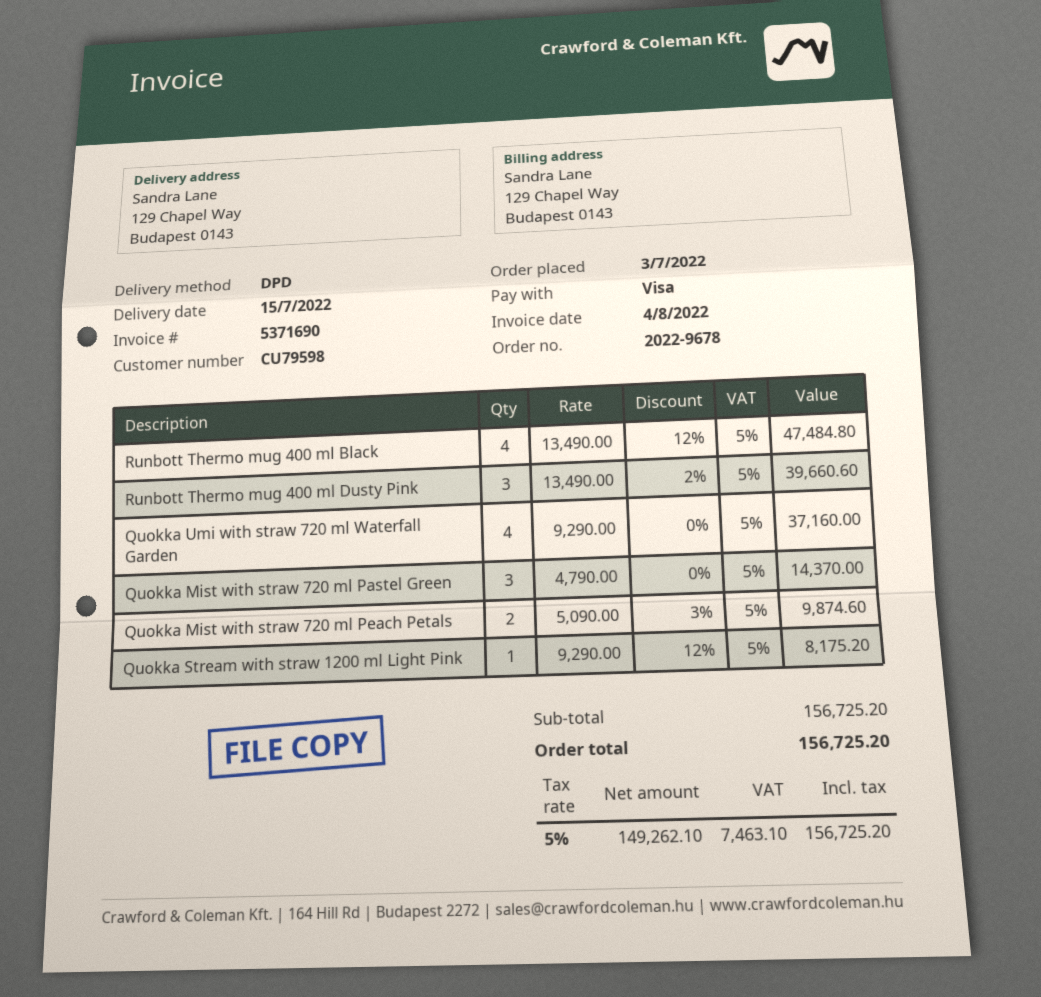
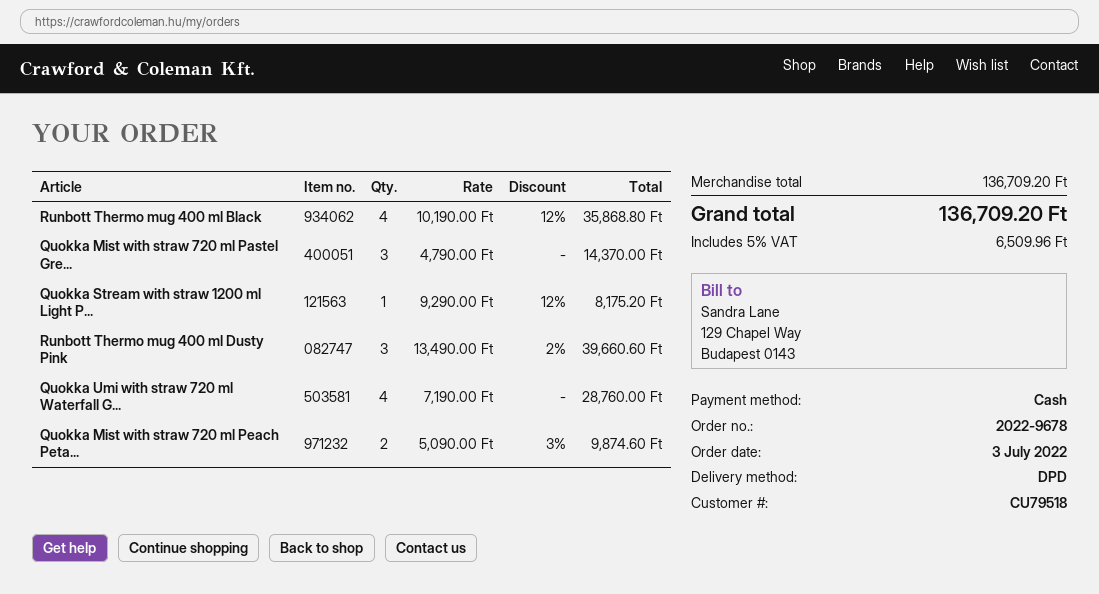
customer number: CU79598 -> CU79518
payment method: Visa -> cash
Runbott Thermo mug 400 ml Black: 4 x 13490.00 - 12% = 47484.80 -> 4 x 10190.00 - 12% = 35868.80
Quokka Umi with straw 720 ml Waterfall Garden: 4 x 9290.00 = 37160.00 -> 4 x 7190.00 = 28760.00
subtotal: 156725.20 -> 136709.20
tax: 5% = 7463.10 -> 5% = 6509.96
total: 156725.20 -> 136709.20

